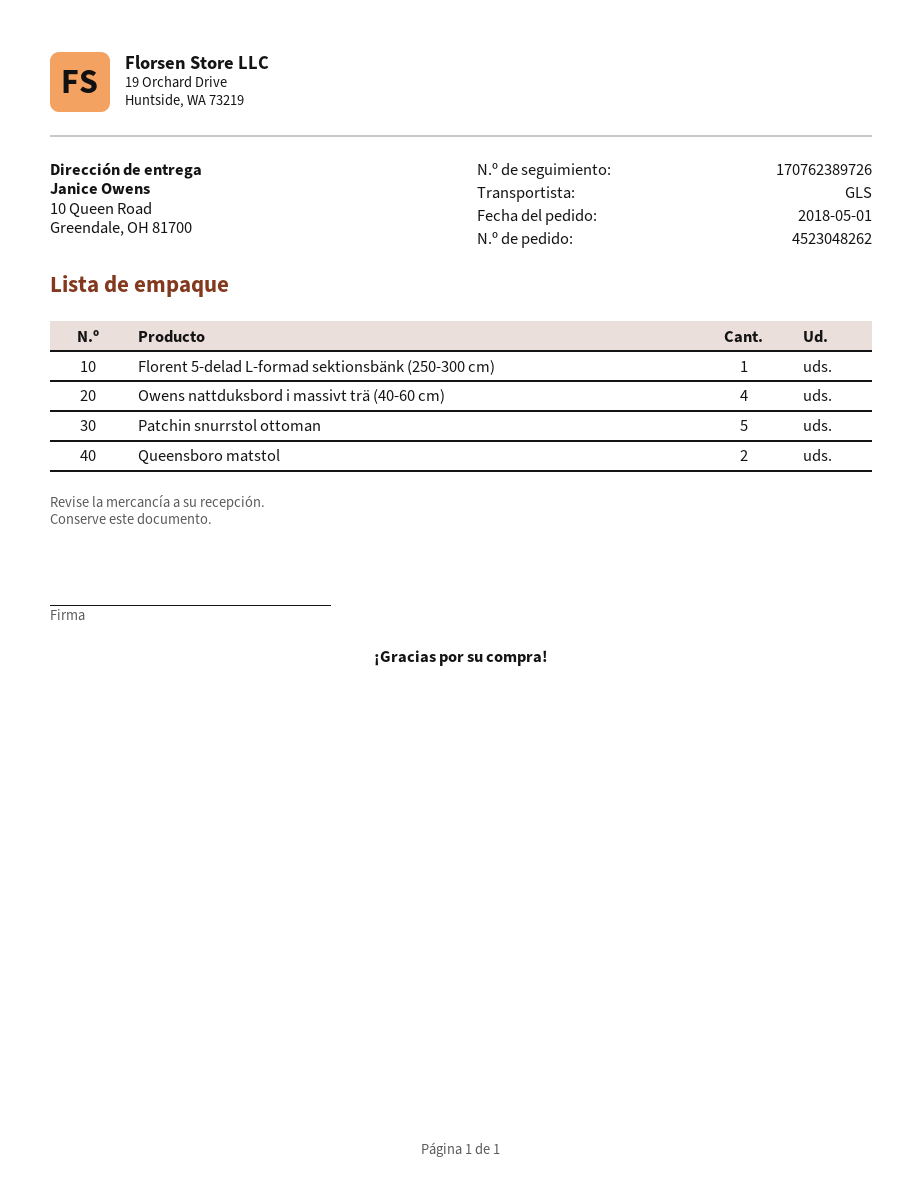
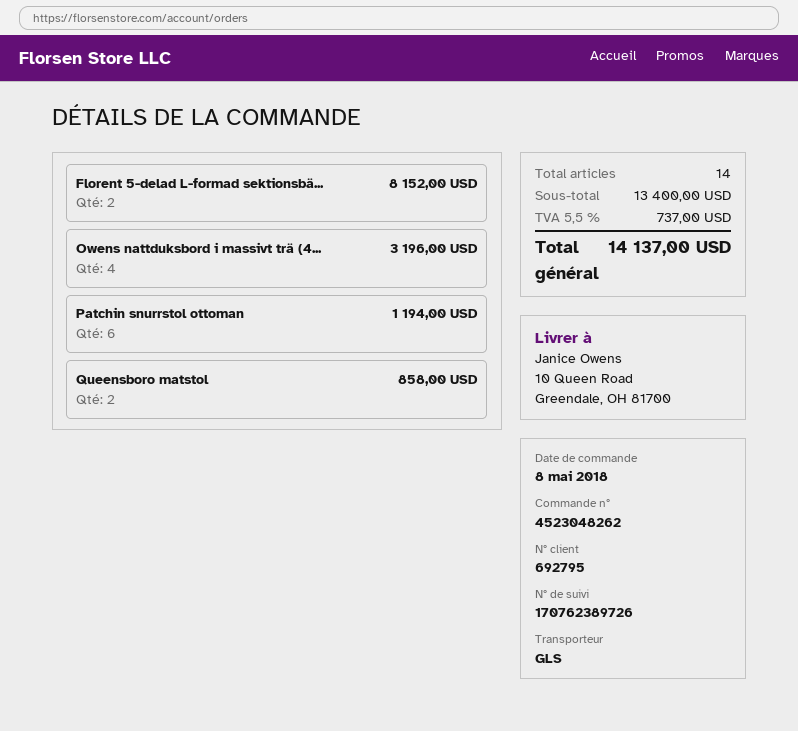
order date: 2018-05-01 -> 2018-05-08
Florent 5-delad L-formad sektionsbänk (250-300 cm): 1 -> 2
Patchin snurrstol ottoman: 5 -> 6

